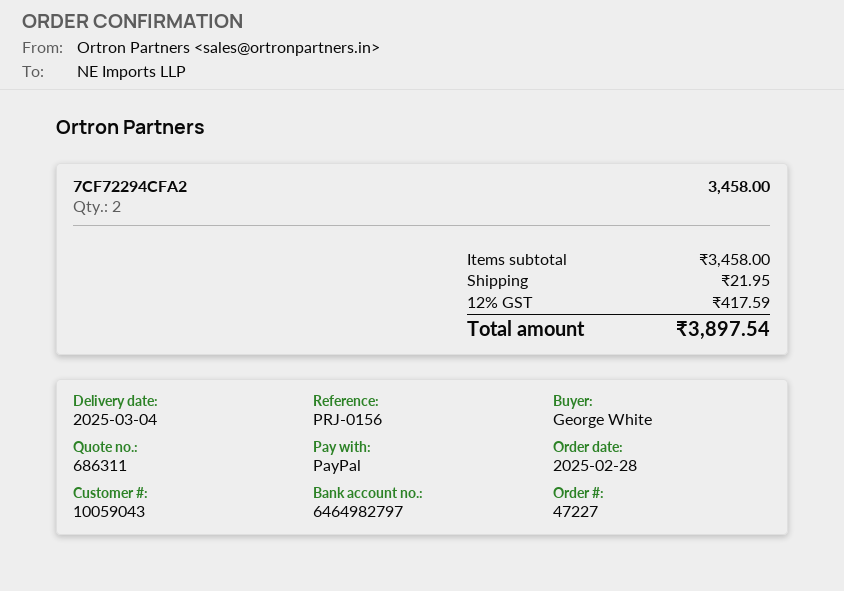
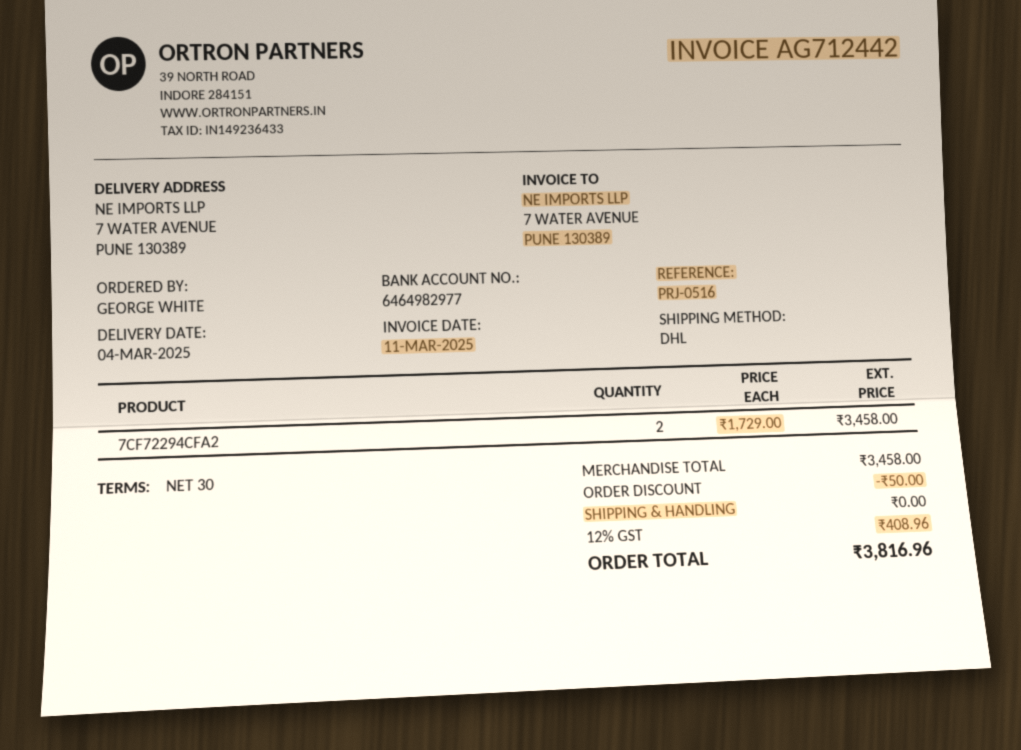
reference: PRJ-0156 -> PRJ-0516
bank account: 6464982797 -> 6464982977
discount: none -> 50.00
shipping: 21.95 -> 0.00
tax: 12% = 417.59 -> 12% = 408.96
total: 3897.54 -> 3816.96

